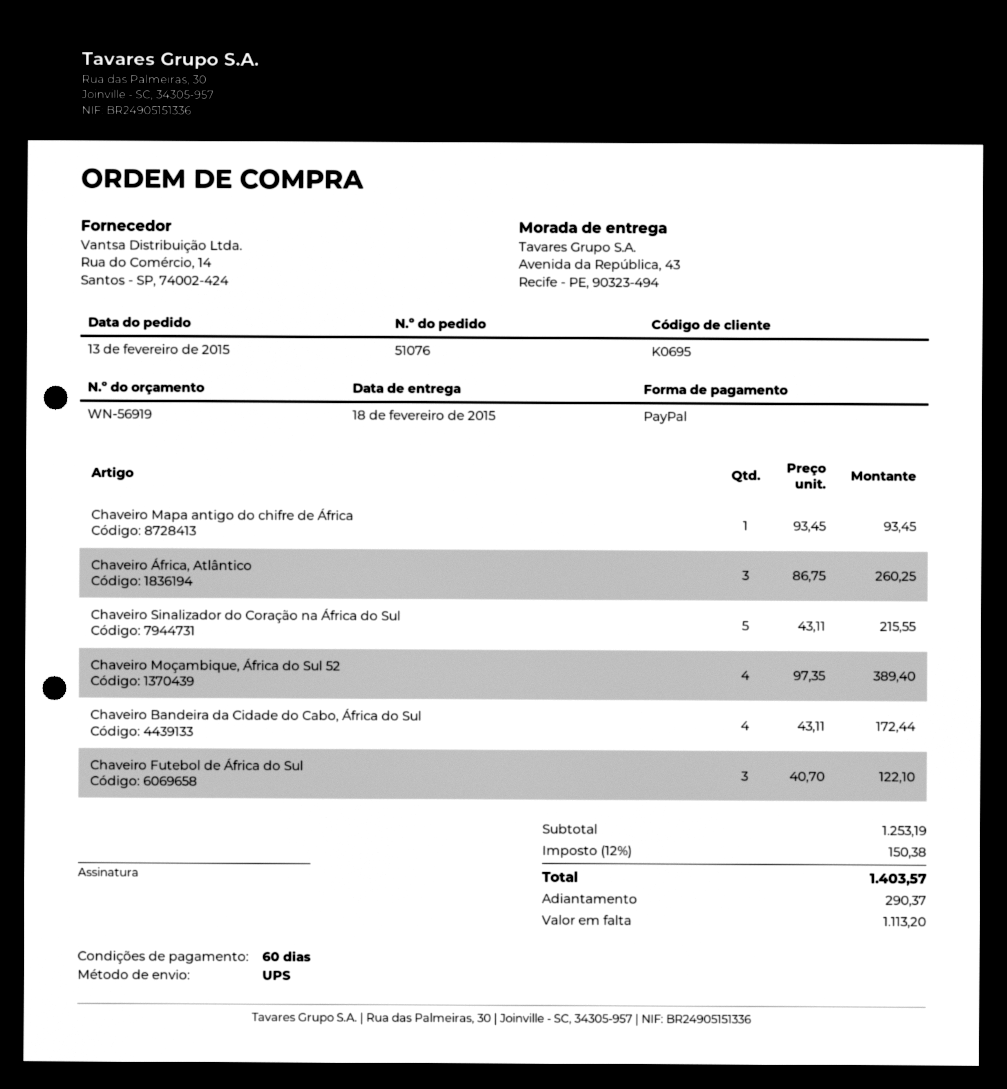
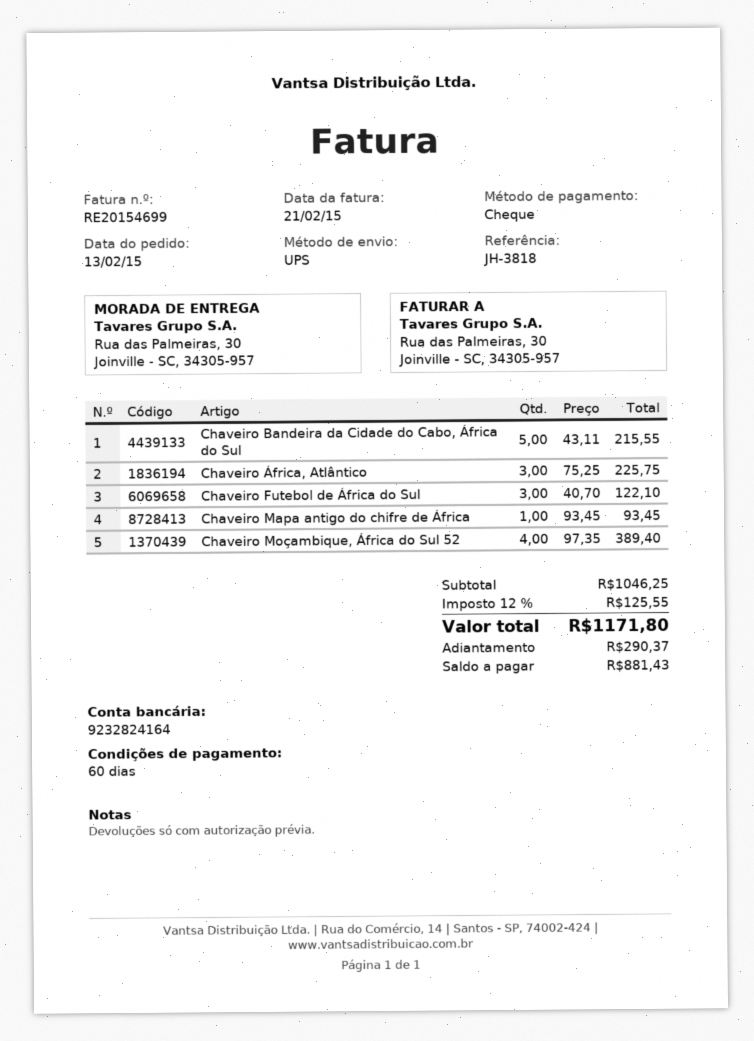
payment method: PayPal -> cheque
ship to: Avenida da República, 43, Recife - PE, 90323-494 -> Rua das Palmeiras, 30, Joinville - SC, 34305-957
Chaveiro África, Atlântico: 3 x 86.75 = 260.25 -> 3 x 75.25 = 225.75
Chaveiro Sinalizador do Coração na África do Sul: 5 x 43.11 = 215.55 -> none
Chaveiro Bandeira da Cidade do Cabo, África do Sul: 4 x 43.11 = 172.44 -> 5 x 43.11 = 215.55
subtotal: 1253.19 -> 1046.25
tax: 12% = 150.38 -> 12% = 125.55
total: 1403.57 -> 1171.80
balance: 1113.20 -> 881.43

